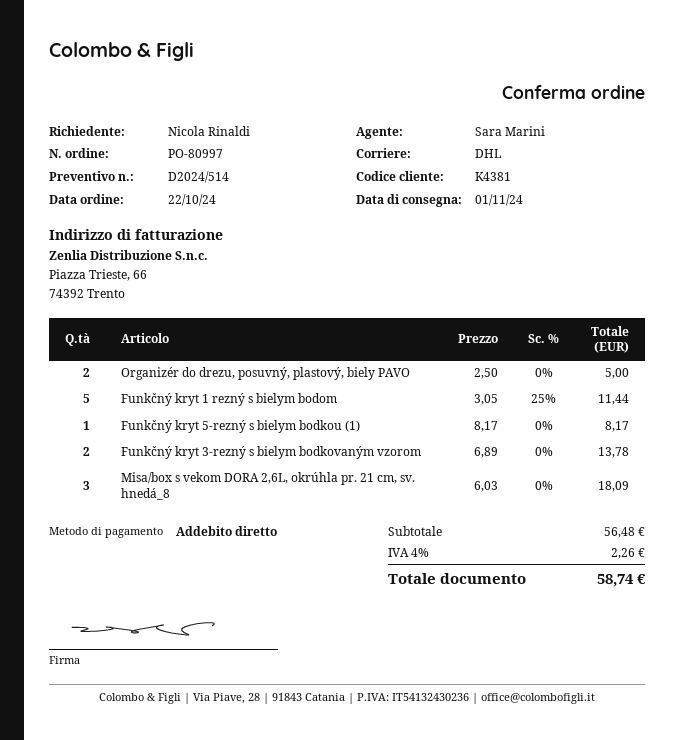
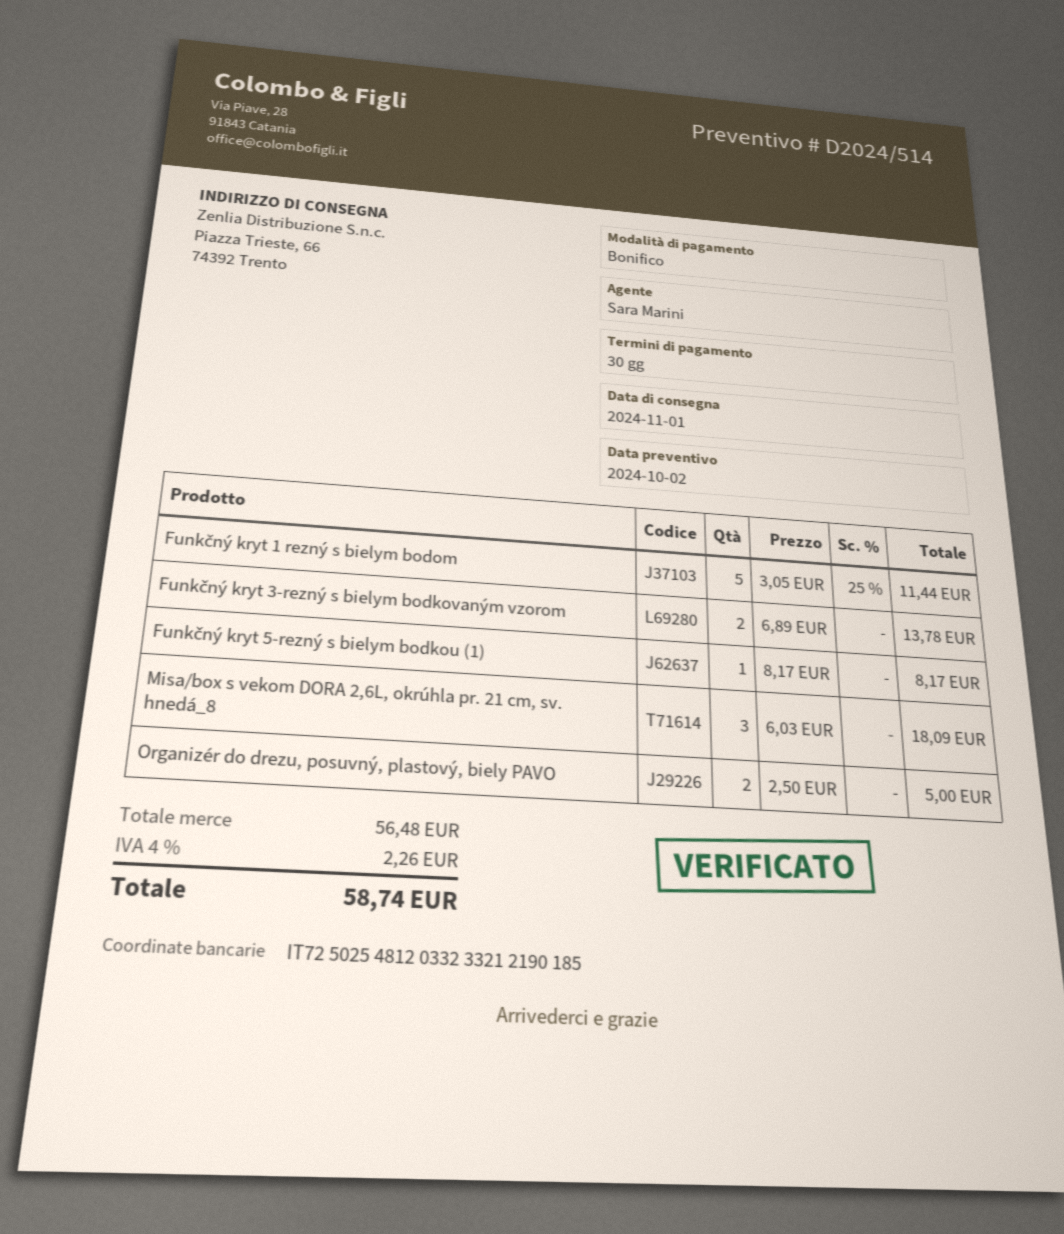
payment method: direct debit -> bank transfer

